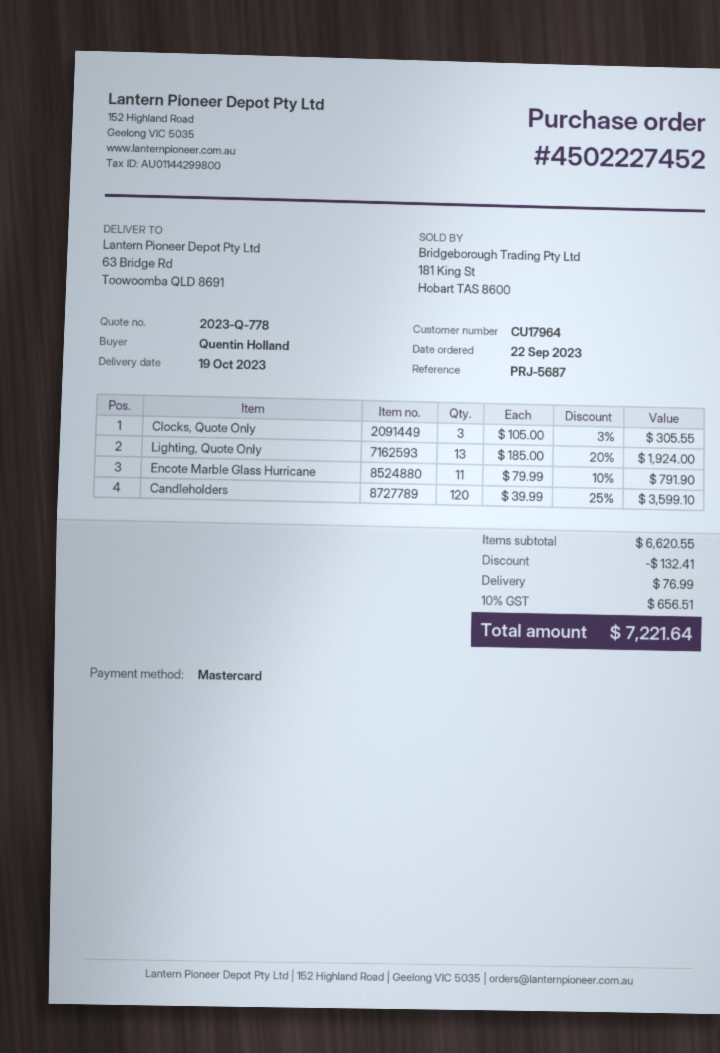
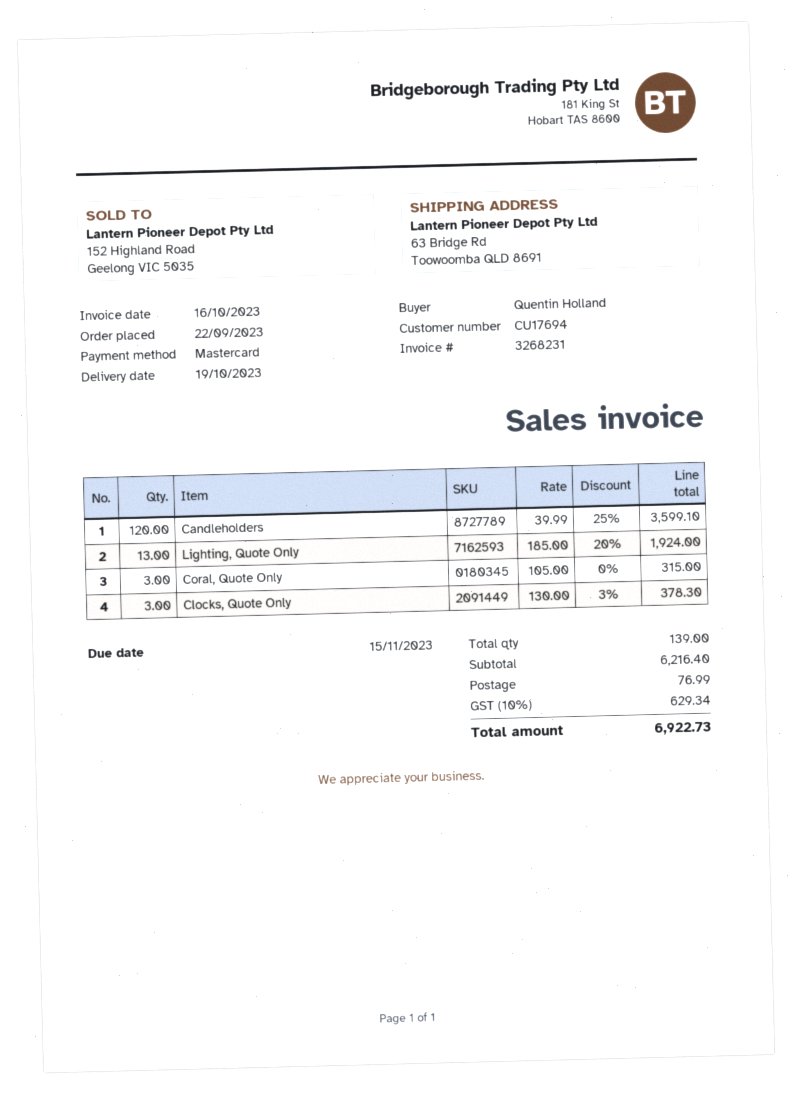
customer number: CU17964 -> CU17694
Clocks, Quote Only: 3 x 105.00 - 3% = 305.55 -> 3 x 130.00 - 3% = 378.30
Encote Marble Glass Hurricane: 11 x 79.99 - 10% = 791.90 -> none
Coral, Quote Only: none -> 3 x 105.00 = 315.00
subtotal: 6620.55 -> 6216.40
discount: 132.41 -> none
tax: 10% = 656.51 -> 10% = 629.34
total: 7221.64 -> 6922.73

